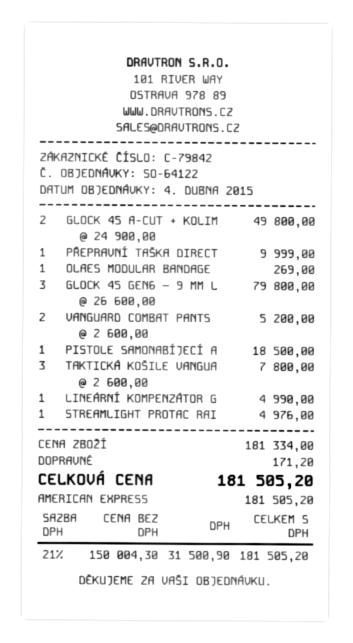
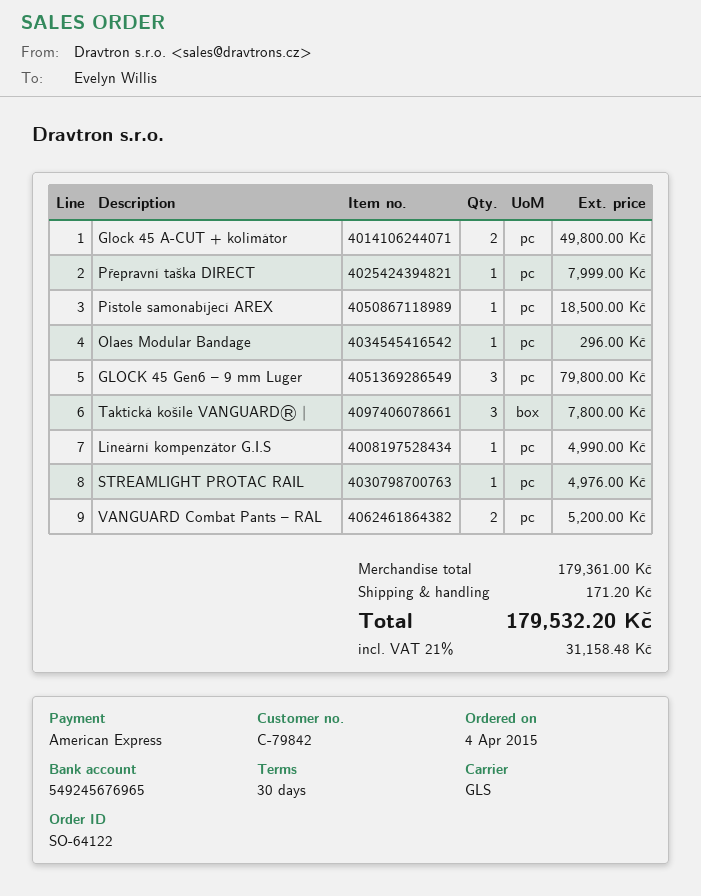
PŘEPRAVNÍ TAŠKA DIRECT: 1 for 9999.00 -> 1 for 7999.00
OLAES MODULAR BANDAGE: 1 for 269.00 -> 1 for 296.00
subtotal: 181334.00 -> 179361.00
tax: 21% = 31500.90 -> 21% = 31158.48
total: 181505.20 -> 179532.20

